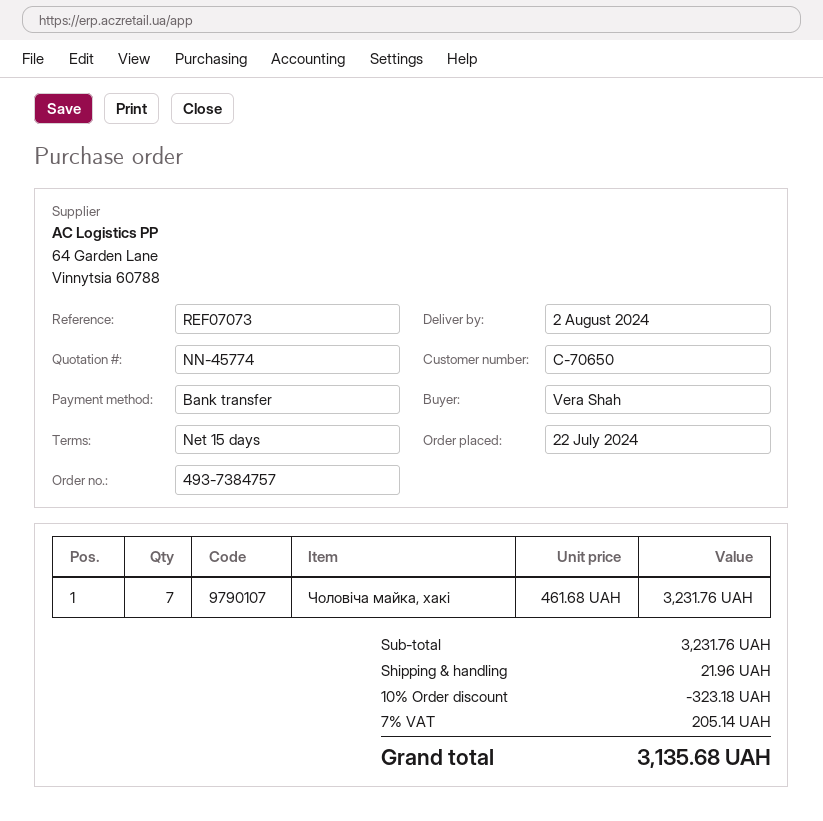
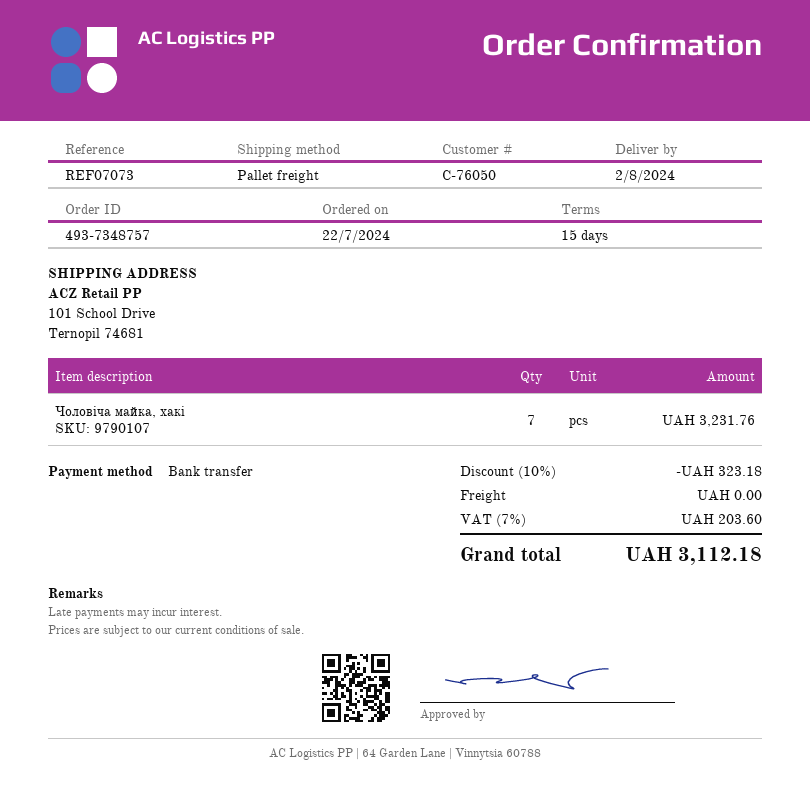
order number: 493-7384757 -> 493-7348757
customer number: C-70650 -> C-76050
shipping: 21.96 -> 0.00
tax: 7% = 205.14 -> 7% = 203.60
total: 3135.68 -> 3112.18

